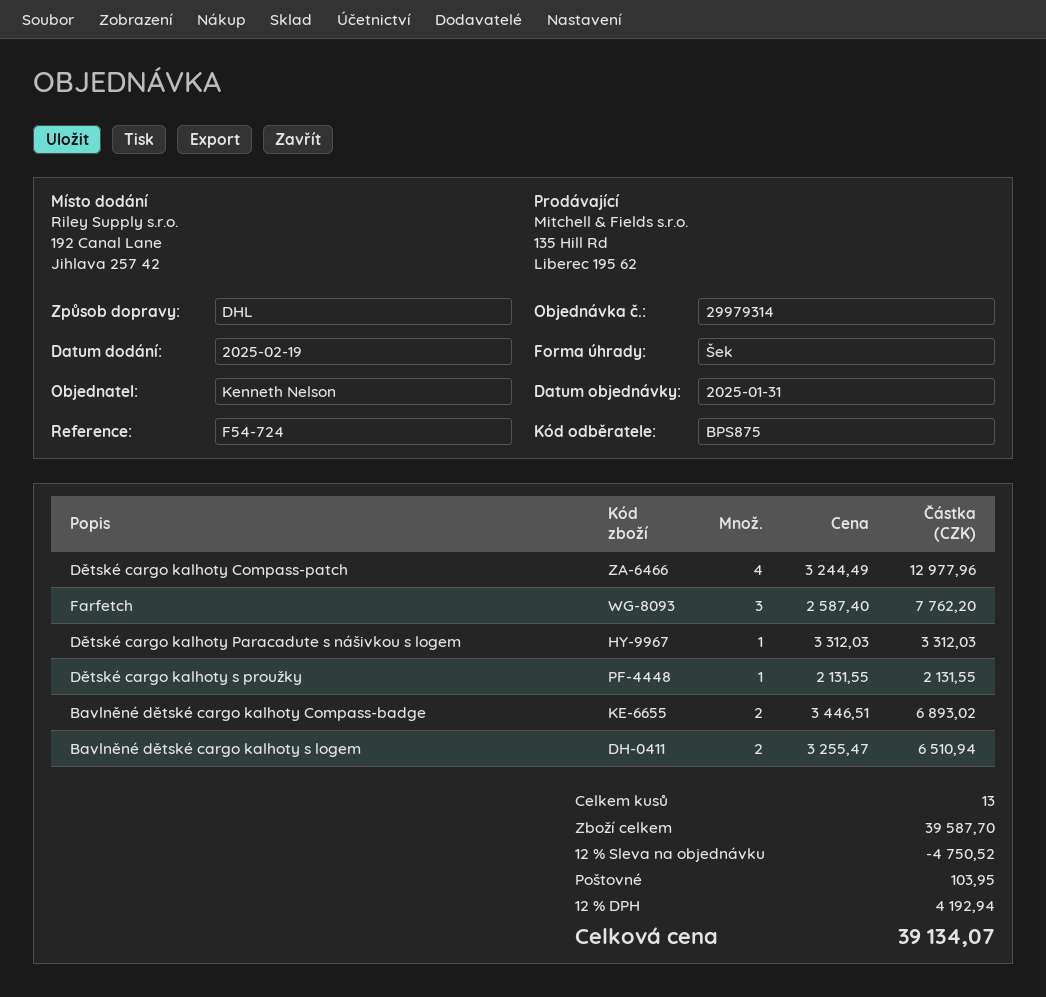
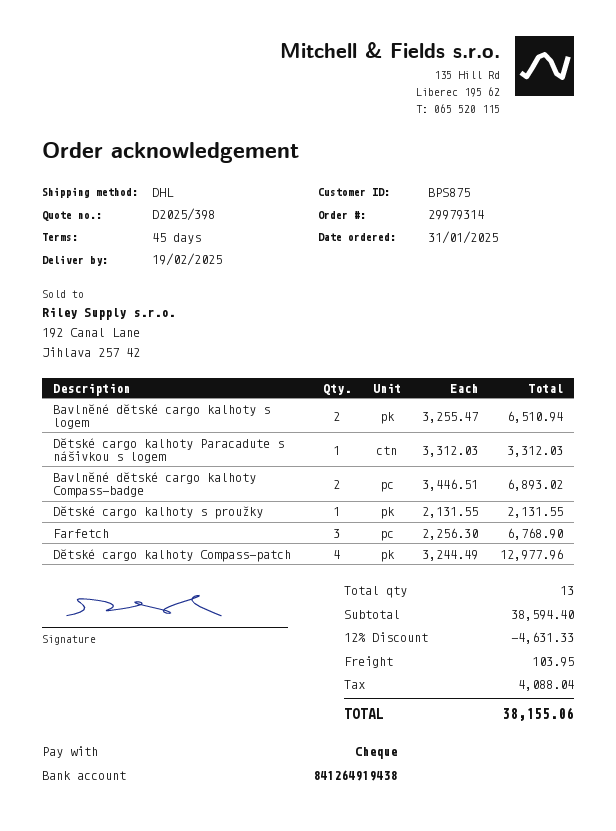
Farfetch: 3 x 2587.40 = 7762.20 -> 3 x 2256.30 = 6768.90
subtotal: 39587.70 -> 38594.40
discount: 12% = 4750.52 -> 12% = 4631.33
tax: 4192.94 -> 4088.04
total: 39134.07 -> 38155.06

